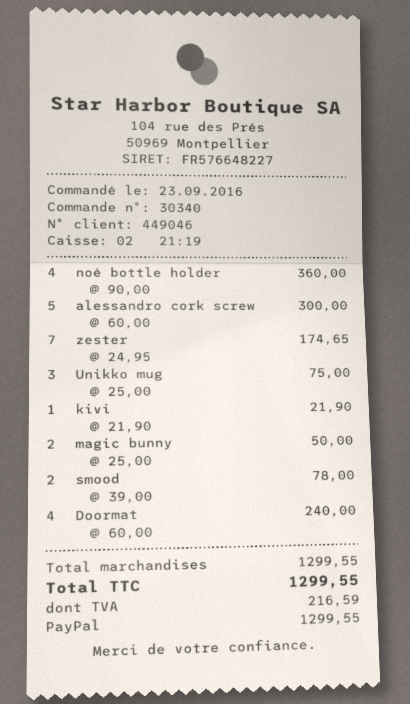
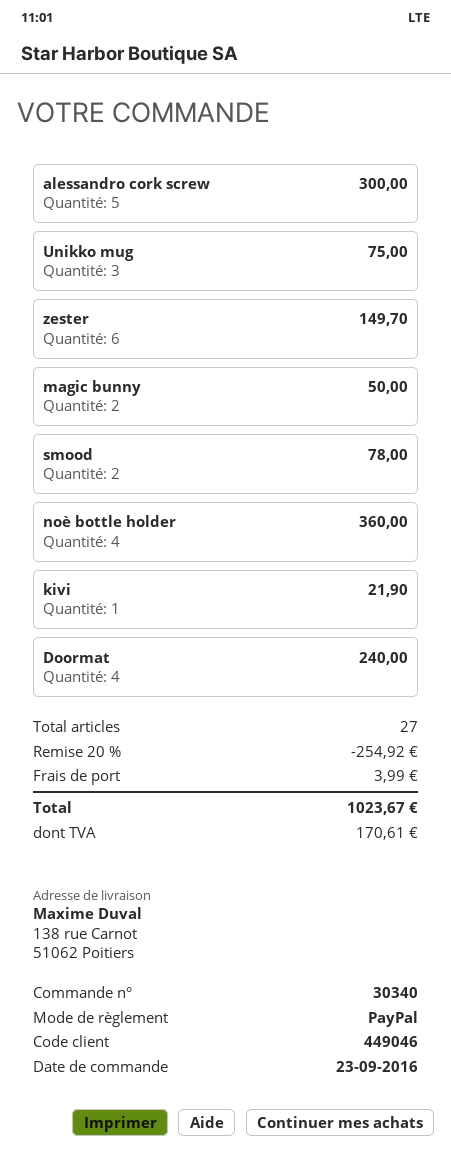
zester: 7 for 174.65 -> 6 for 149.70
discount: none -> 20% = 254.92
shipping: none -> 3.99
tax: 216.59 -> 170.61
total: 1299.55 -> 1023.67

